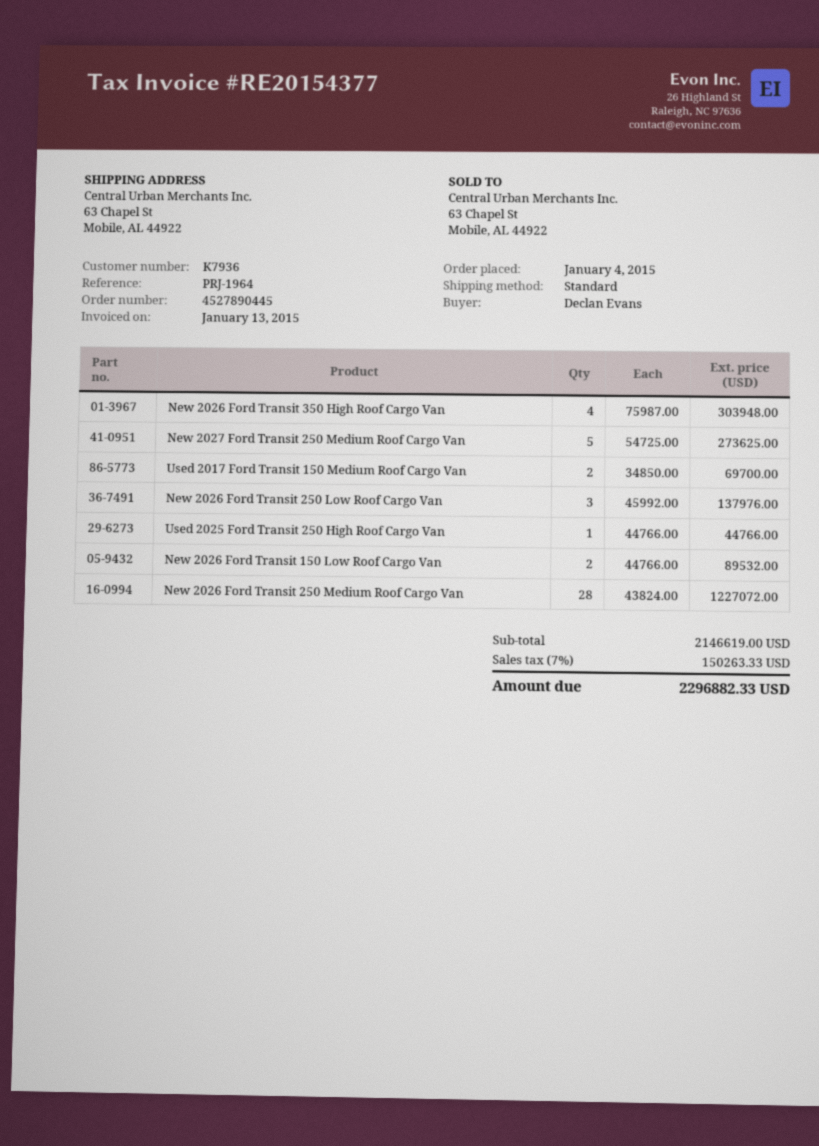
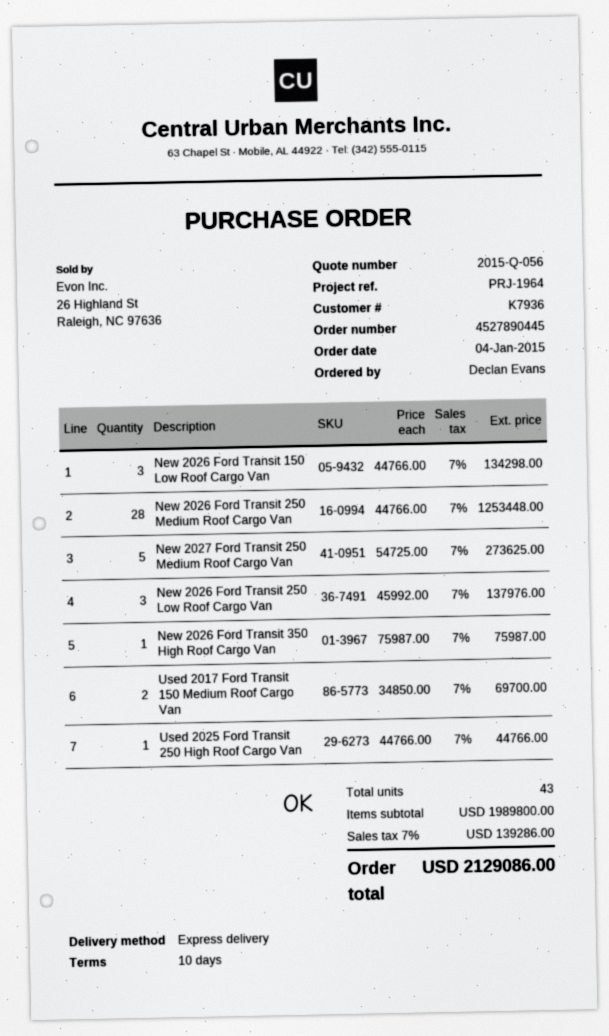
shipping method: standard -> express
New 2026 Ford Transit 350 High Roof Cargo Van: 4 x 75987.00 = 303948.00 -> 1 x 75987.00 = 75987.00
New 2026 Ford Transit 150 Low Roof Cargo Van: 2 x 44766.00 = 89532.00 -> 3 x 44766.00 = 134298.00
New 2026 Ford Transit 250 Medium Roof Cargo Van: 28 x 43824.00 = 1227072.00 -> 28 x 44766.00 = 1253448.00
subtotal: 2146619.00 -> 1989800.00
tax: 7% = 150263.33 -> 7% = 139286.00
total: 2296882.33 -> 2129086.00

